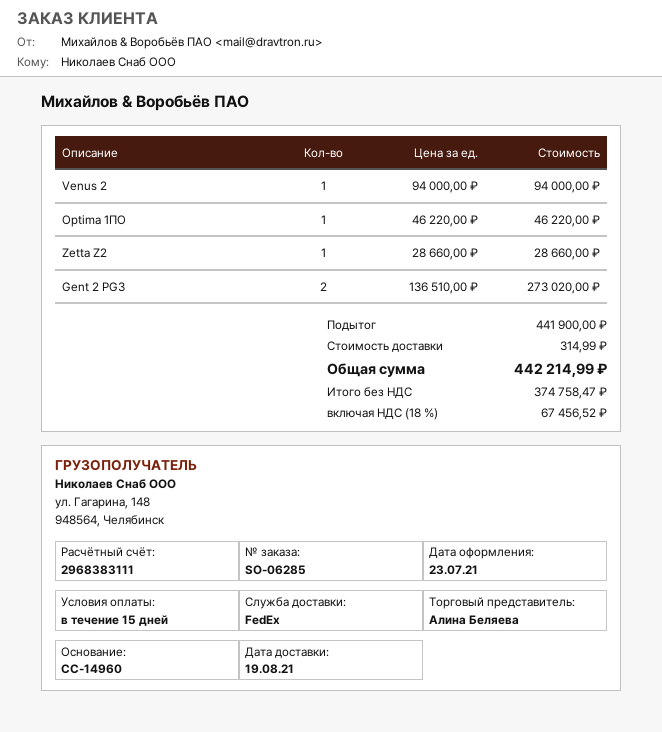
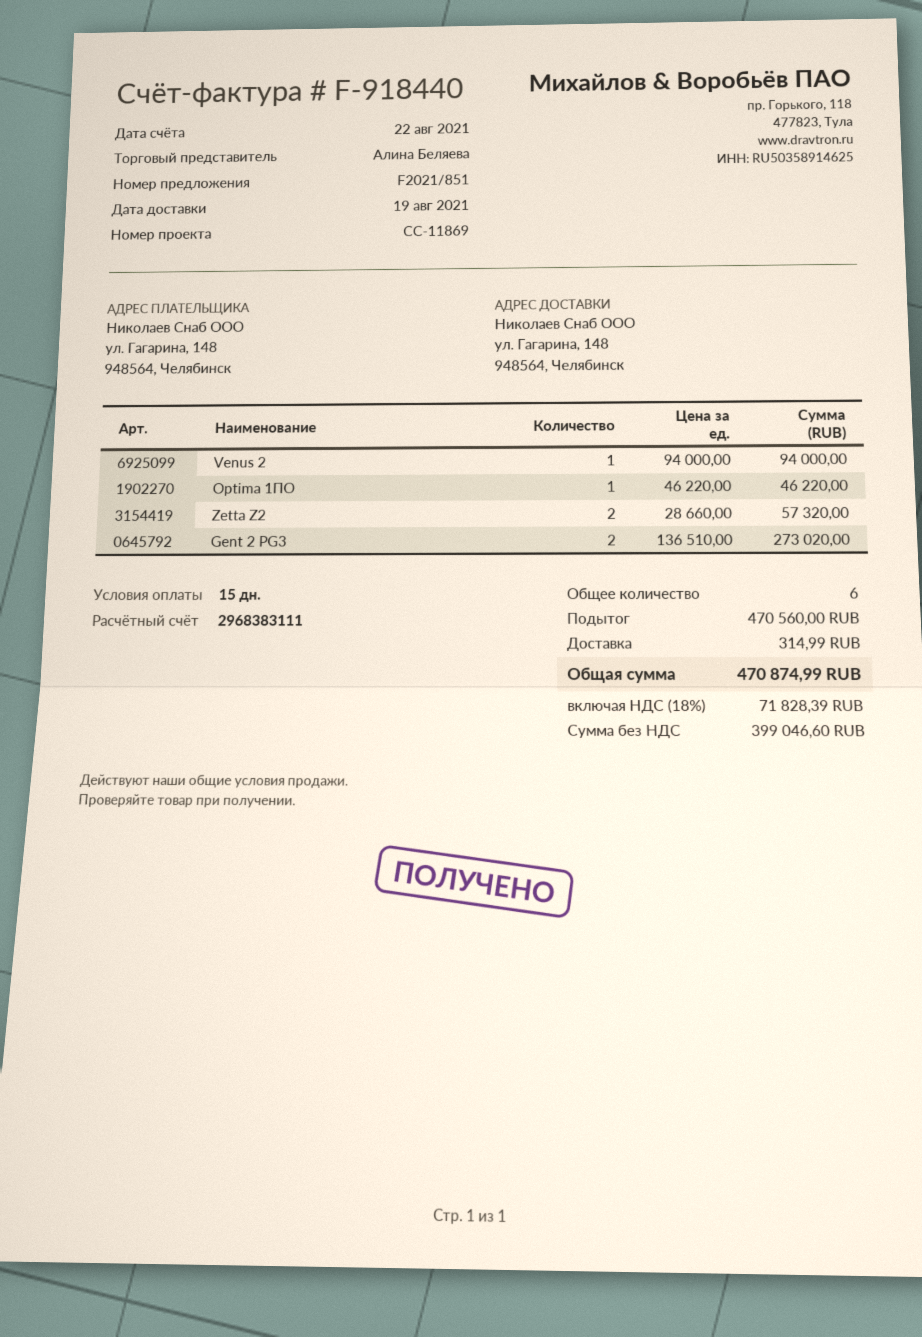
reference: CC-14960 -> CC-11869
Zetta Z2: 1 x 28660.00 = 28660.00 -> 2 x 28660.00 = 57320.00
subtotal: 441900.00 -> 470560.00
net: 374758.47 -> 399046.60
tax: 18% = 67456.52 -> 18% = 71828.39
total: 442214.99 -> 470874.99

